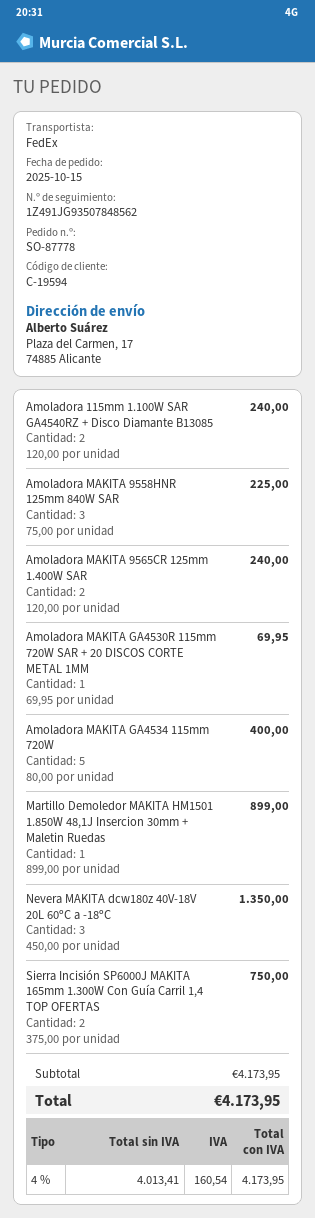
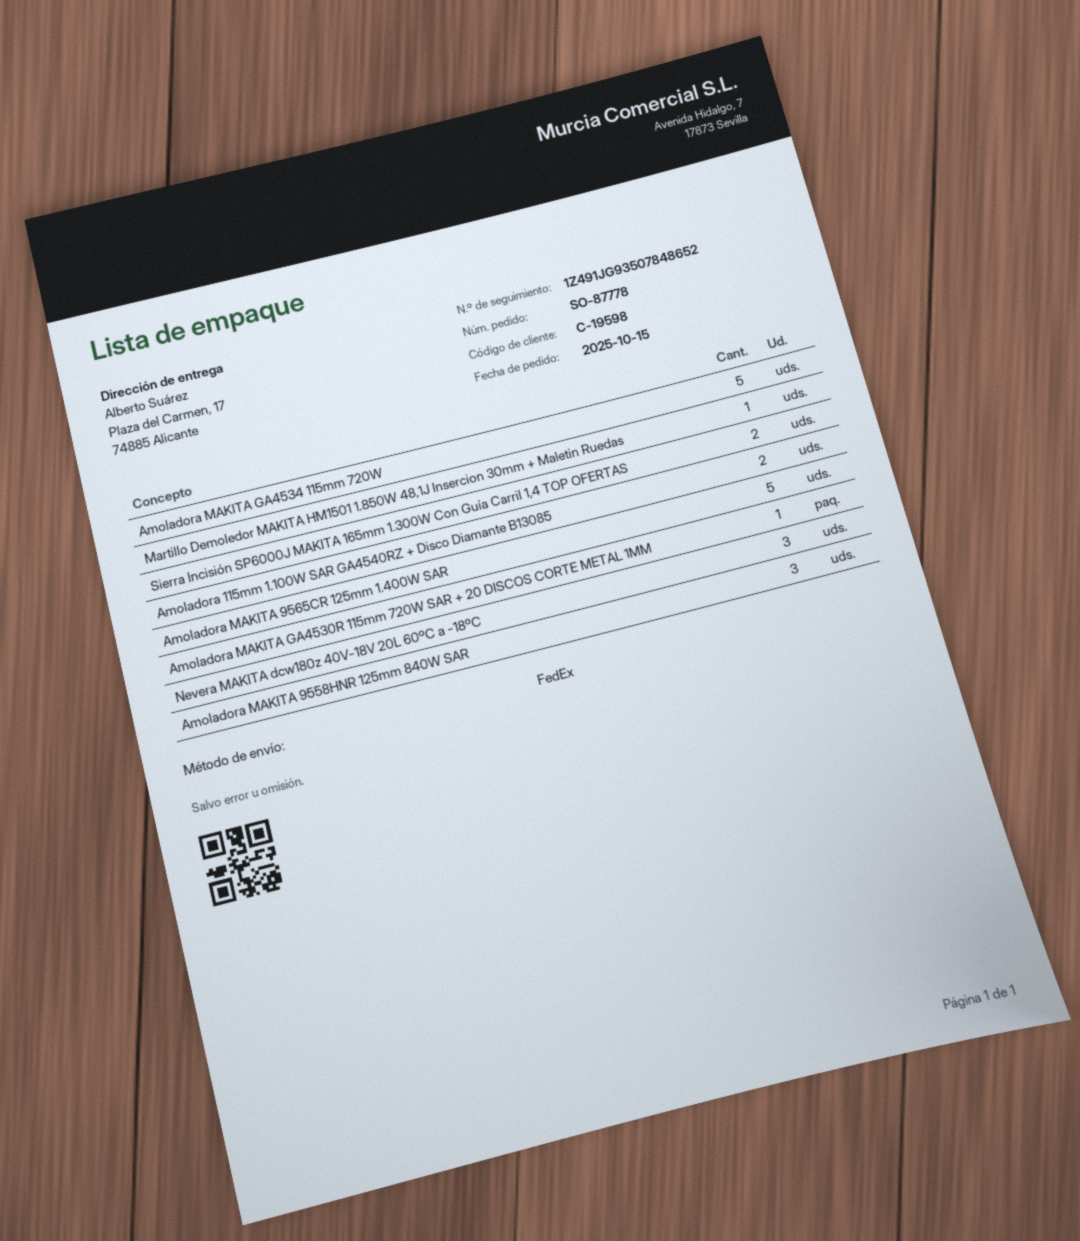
customer number: C-19594 -> C-19598
tracking number: 1Z491JG93507848562 -> 1Z491JG93507848652
Amoladora MAKITA 9565CR 125mm 1.400W SAR: 2 -> 5

